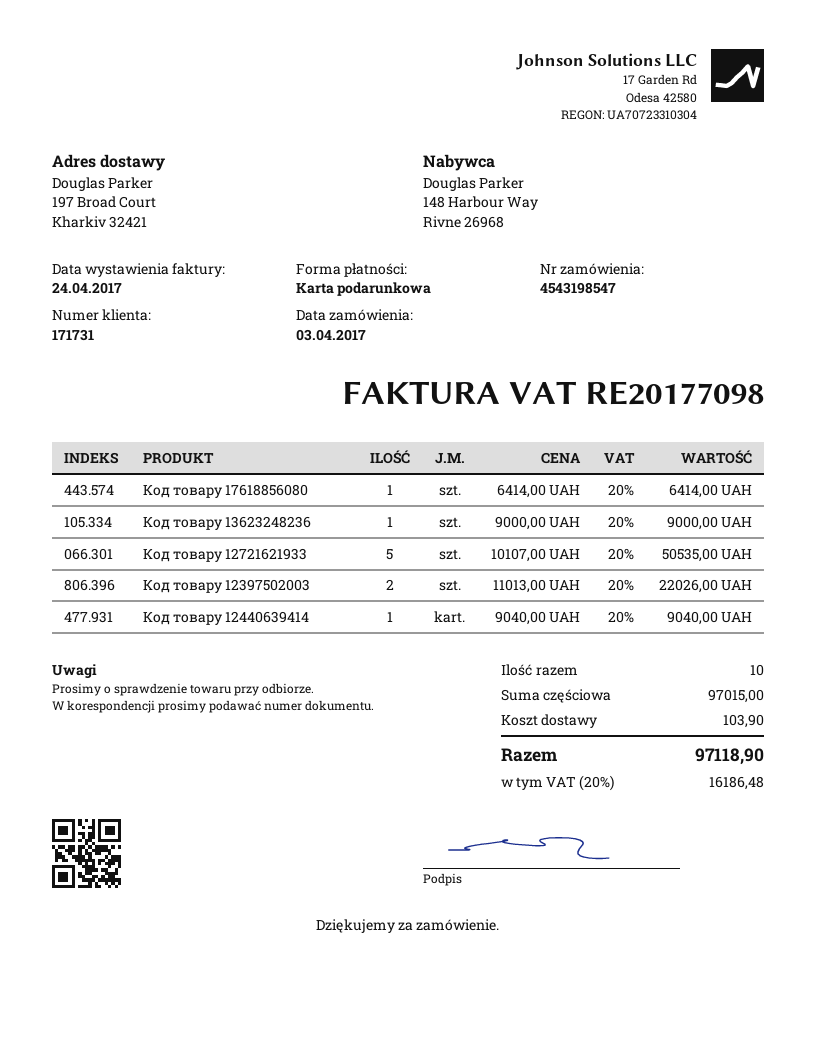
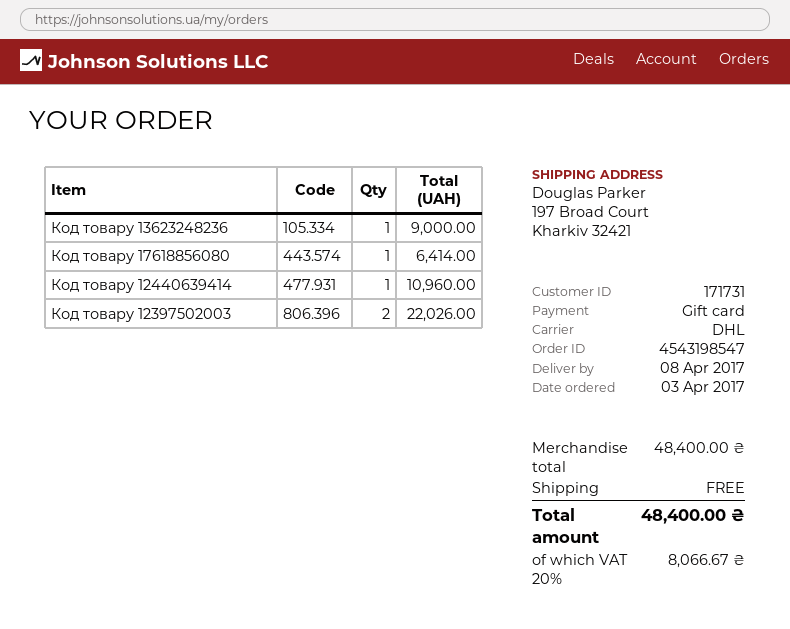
Код товару 12721621933: 5 for 50535.00 -> none
Код товару 12440639414: 1 for 9040.00 -> 1 for 10960.00
subtotal: 97015.00 -> 48400.00
shipping: 103.90 -> 0.00
tax: 20% = 16186.48 -> 20% = 8066.67
total: 97118.90 -> 48400.00

